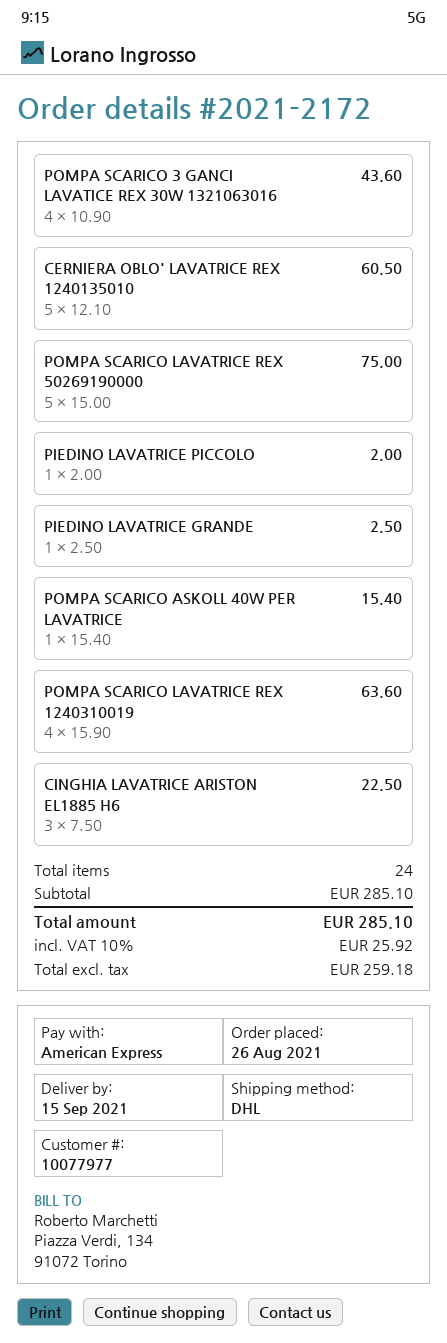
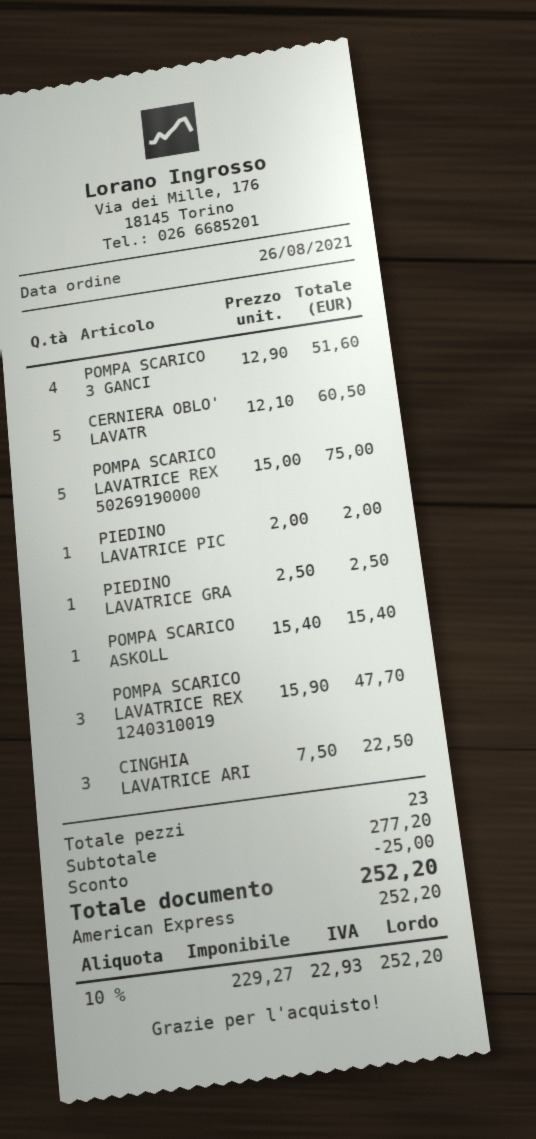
POMPA SCARICO 3 GANCI LAVATICE REX 30W 1321063016: 4 x 10.90 = 43.60 -> 4 x 12.90 = 51.60
POMPA SCARICO LAVATRICE REX 1240310019: 4 x 15.90 = 63.60 -> 3 x 15.90 = 47.70
total quantity: 24 -> 23
subtotal: 285.10 -> 277.20
discount: none -> 25.00
net: 259.18 -> 229.27
tax: 10% = 25.92 -> 10% = 22.93
total: 285.10 -> 252.20

